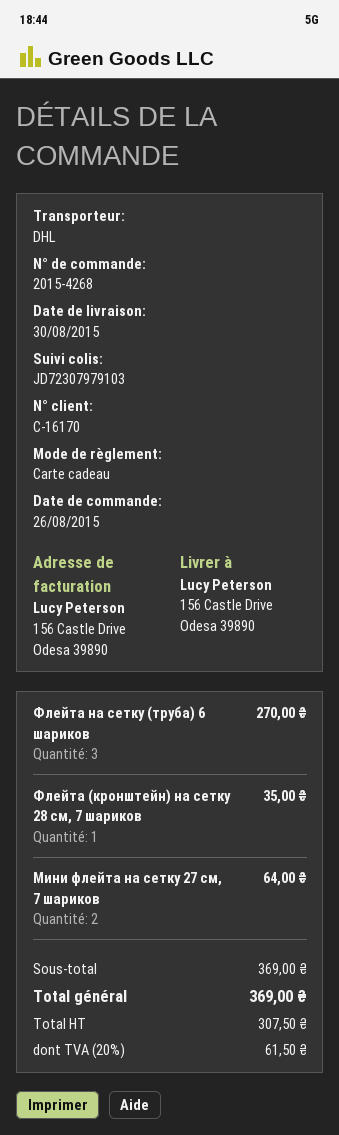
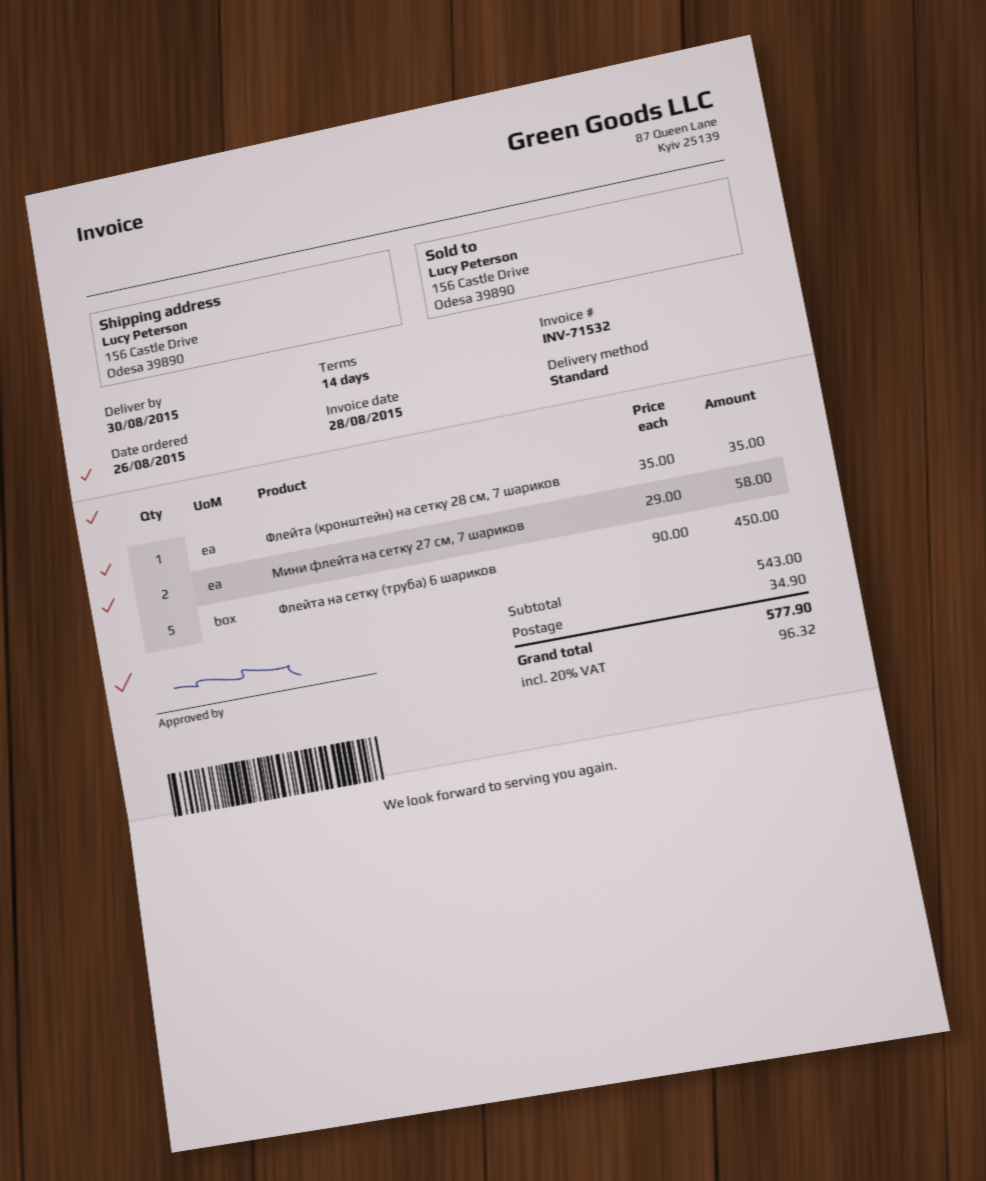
shipping method: DHL -> standard
Флейта на сетку (труба) 6 шариков: 3 for 270.00 -> 5 for 450.00
Мини флейта на сетку 27 см, 7 шариков: 2 for 64.00 -> 2 for 58.00
subtotal: 369.00 -> 543.00
shipping: none -> 34.90
tax: 20% = 61.50 -> 20% = 96.32
total: 369.00 -> 577.90

